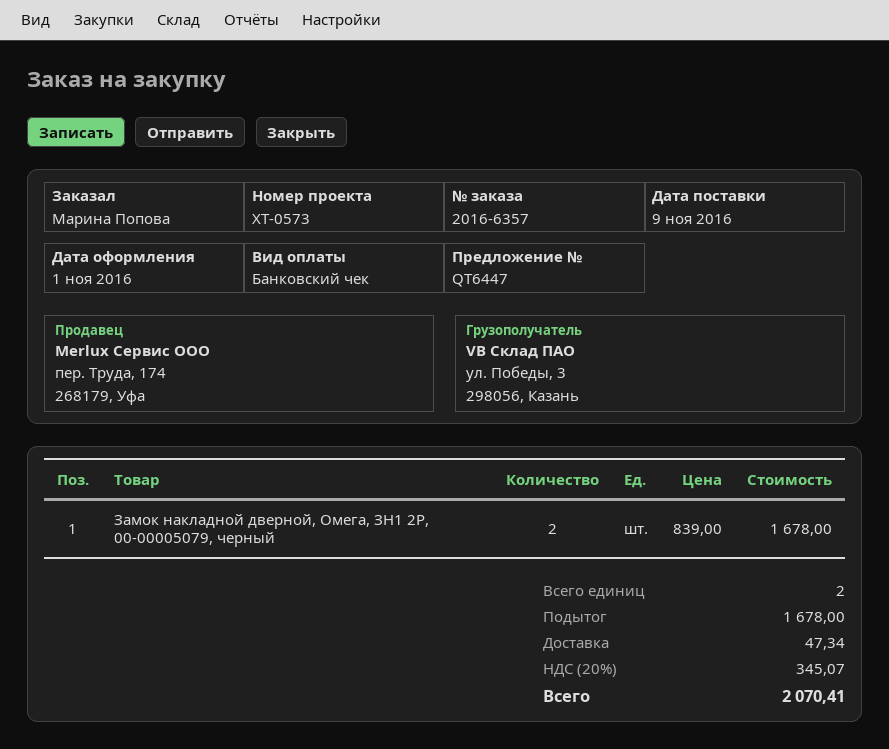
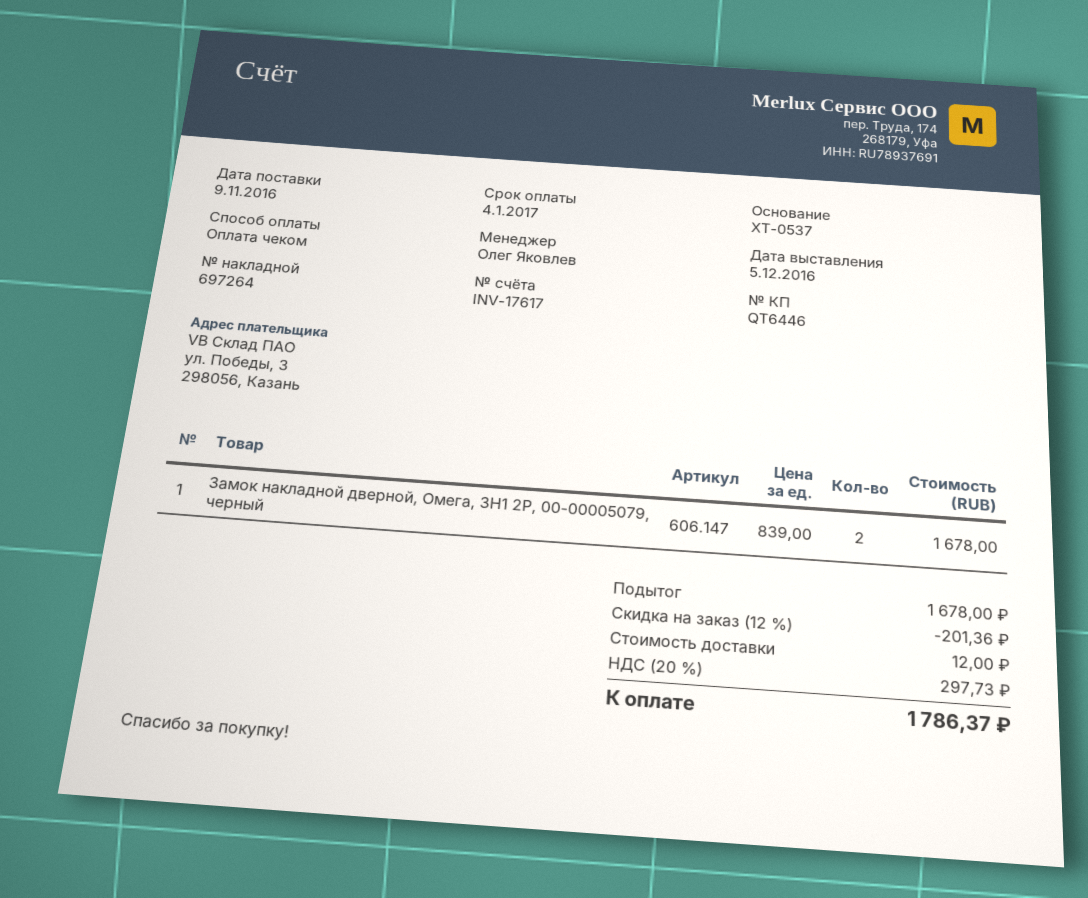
quote number: QT6447 -> QT6446
reference: XT-0573 -> XT-0537
discount: none -> 12% = 201.36
shipping: 47.34 -> 12.00
tax: 20% = 345.07 -> 20% = 297.73
total: 2070.41 -> 1786.37

